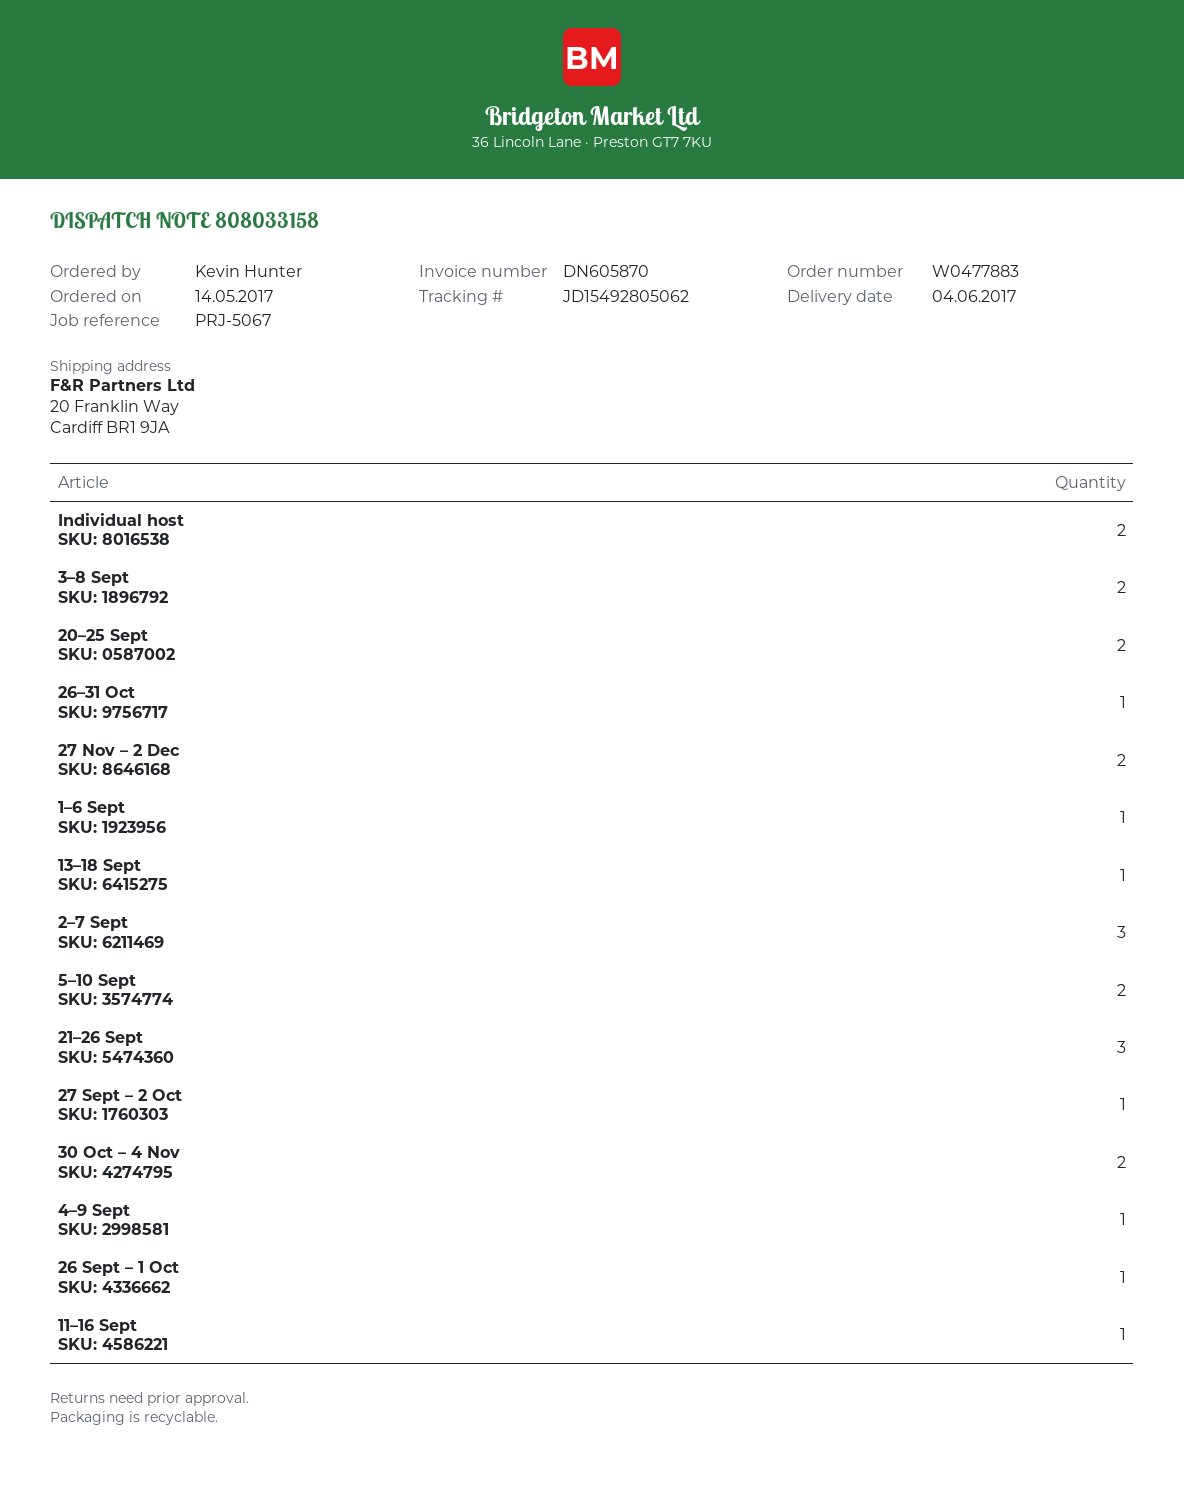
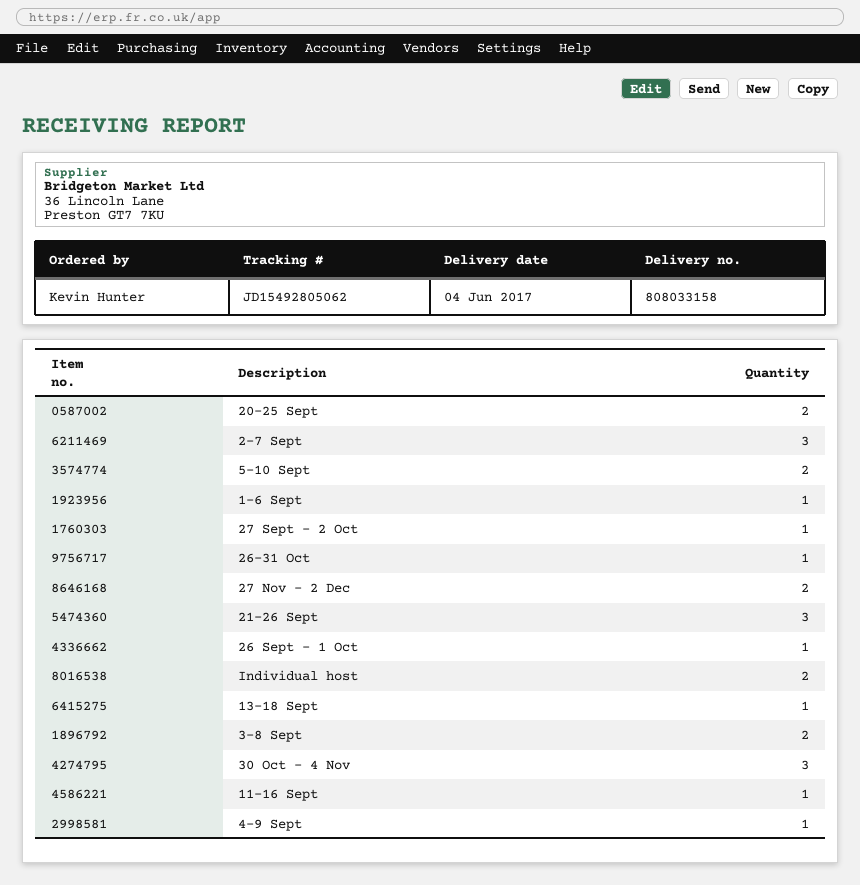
30 Oct – 4 Nov: 2 -> 3

